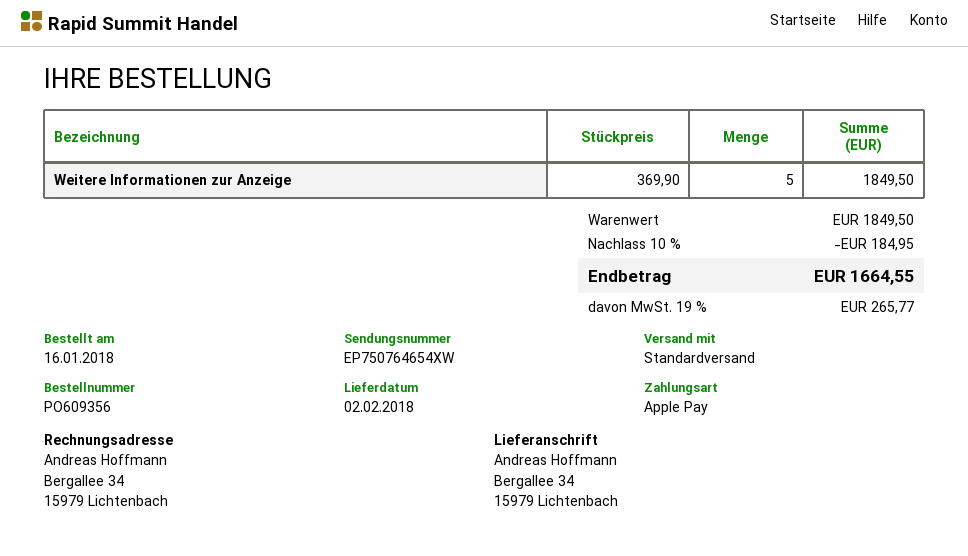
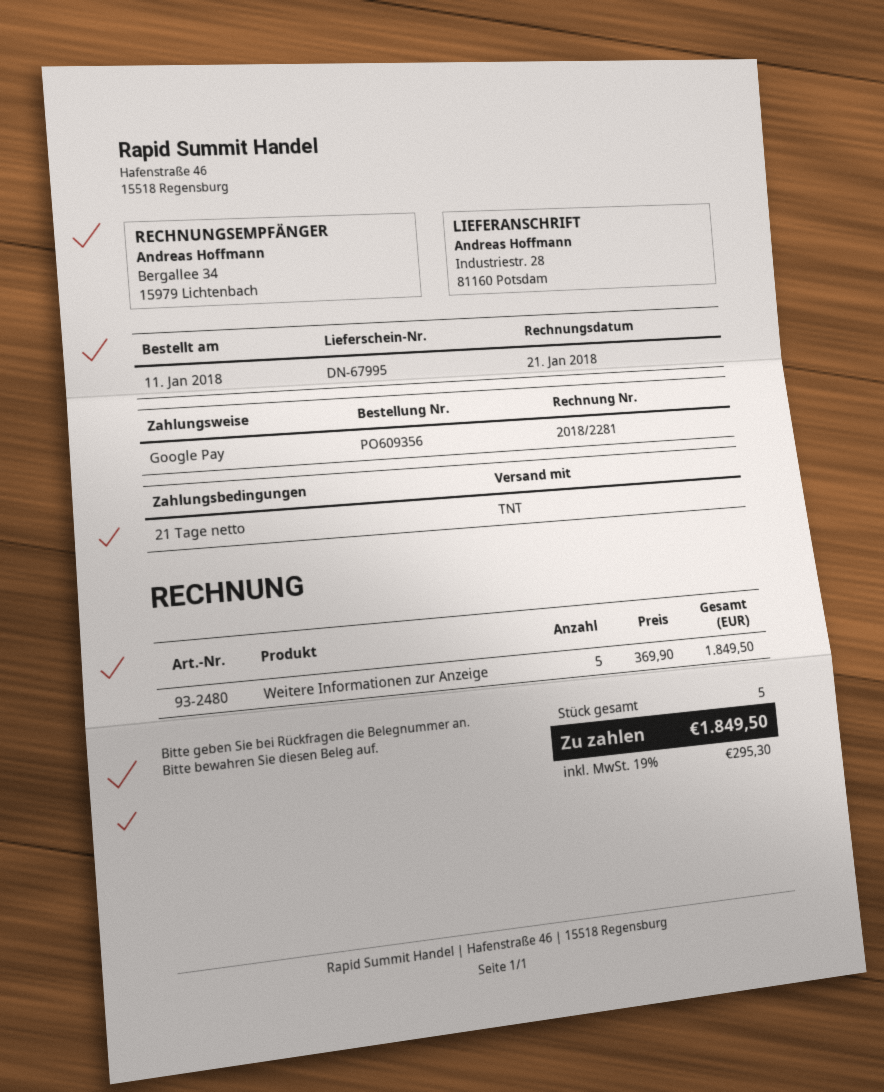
order date: 2018-01-16 -> 2018-01-11
payment method: Apple Pay -> Google Pay
shipping method: standard -> TNT
ship to: Bergallee 34, 15979 Lichtenbach -> Industriestr. 28, 81160 Potsdam
discount: 10% = 184.95 -> none
tax: 19% = 265.77 -> 19% = 295.30
total: 1664.55 -> 1849.50

